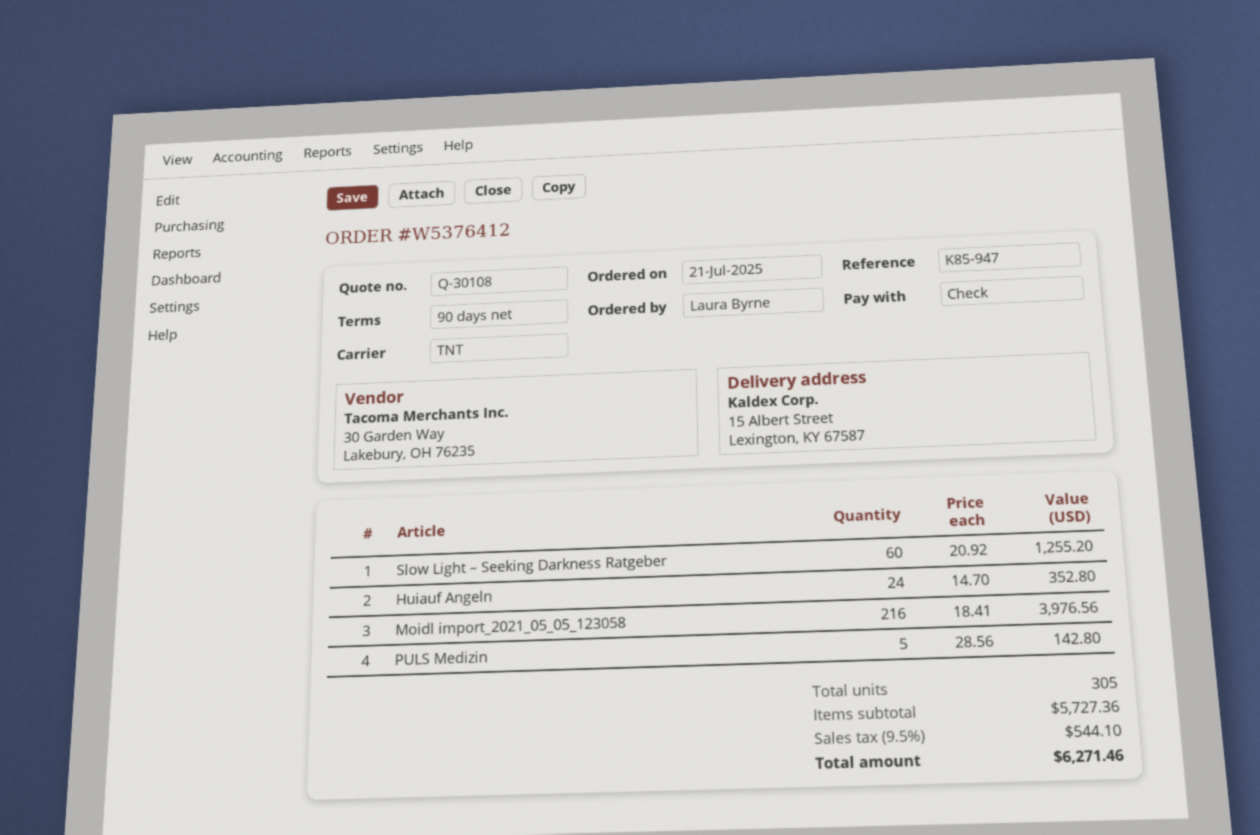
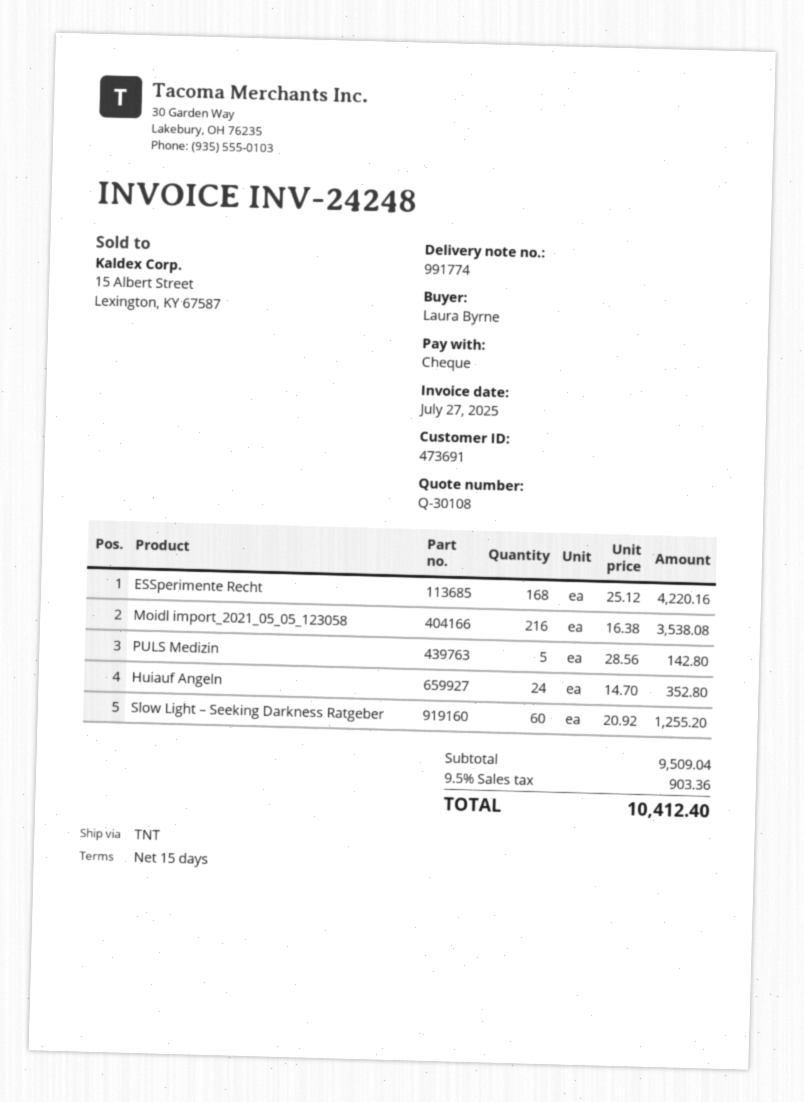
payment terms: 90 days -> 15 days
Moidl import_2021_05_05_123058: 216 x 18.41 = 3976.56 -> 216 x 16.38 = 3538.08
ESSperimente Recht: none -> 168 x 25.12 = 4220.16
subtotal: 5727.36 -> 9509.04
tax: 9.5% = 544.10 -> 9.5% = 903.36
total: 6271.46 -> 10412.40

